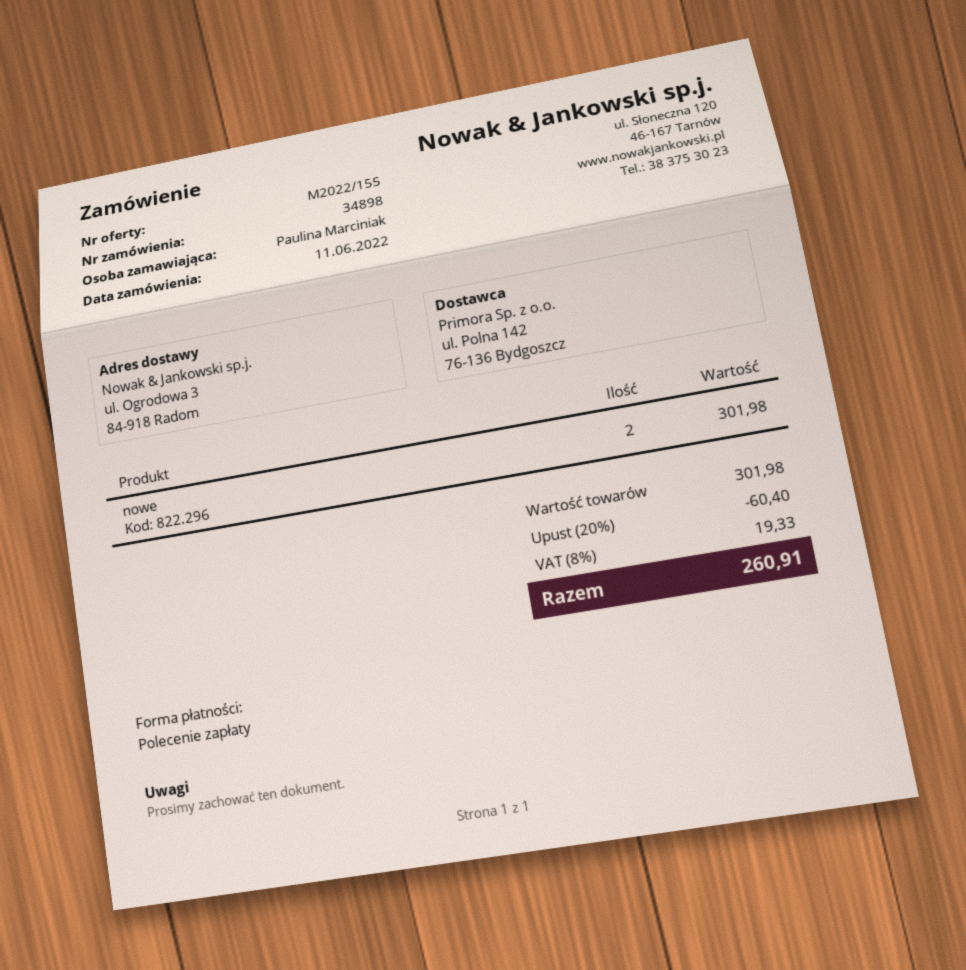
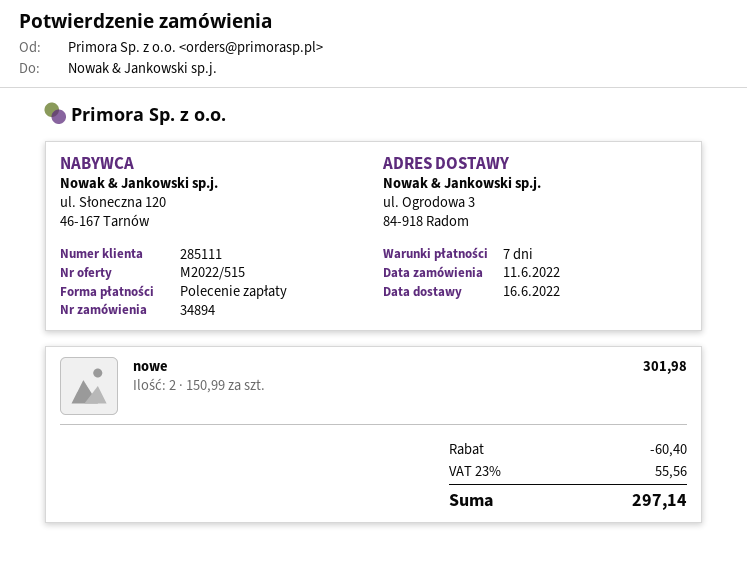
quote number: M2022/155 -> M2022/515
order number: 34898 -> 34894
tax: 8% = 19.33 -> 23% = 55.56
total: 260.91 -> 297.14

